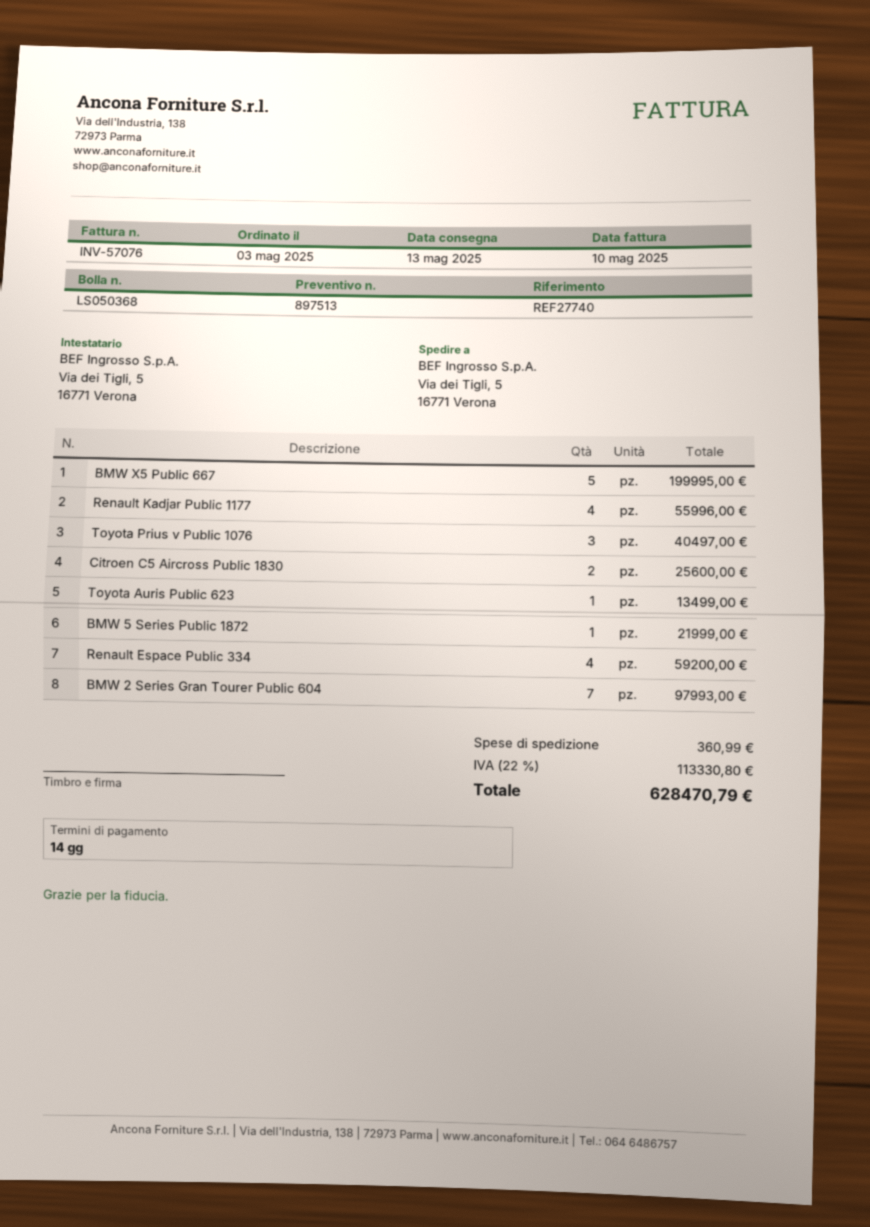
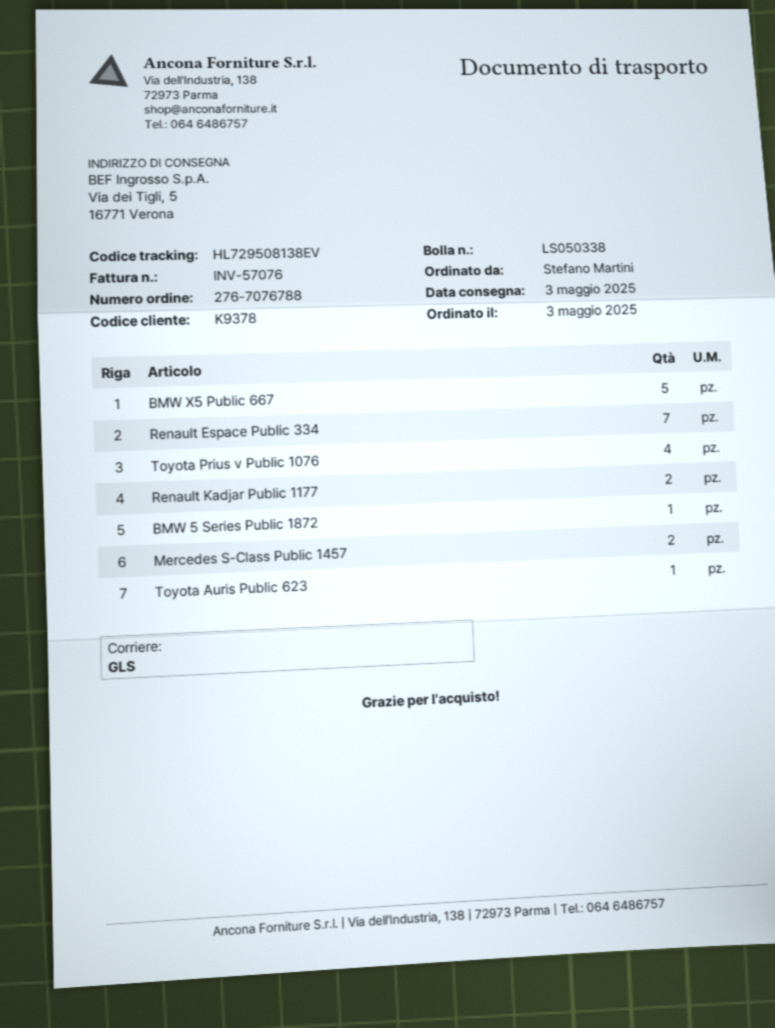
delivery note number: LS050368 -> LS050338
delivery date: 2025-05-13 -> 2025-05-03
Renault Kadjar Public 1177: 4 -> 2
Toyota Prius v Public 1076: 3 -> 4
Citroen C5 Aircross Public 1830: 2 -> none
Renault Espace Public 334: 4 -> 7
BMW 2 Series Gran Tourer Public 604: 7 -> none
Mercedes S-Class Public 1457: none -> 2

